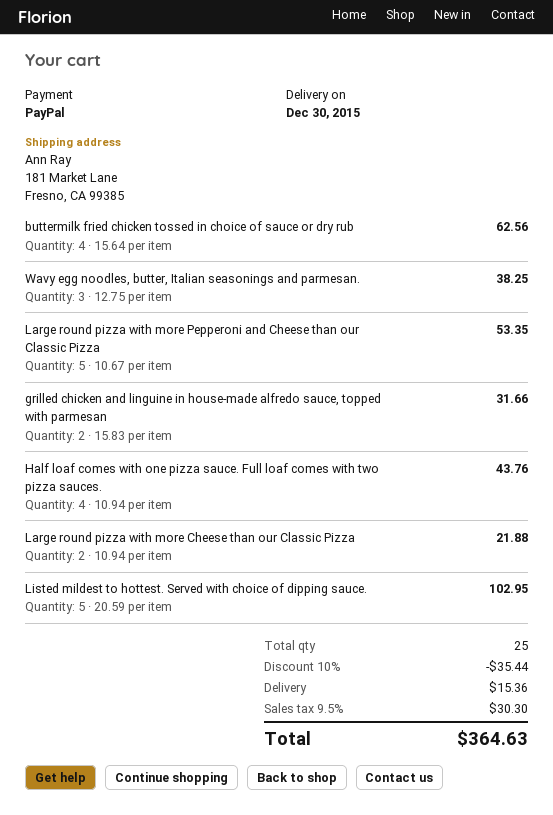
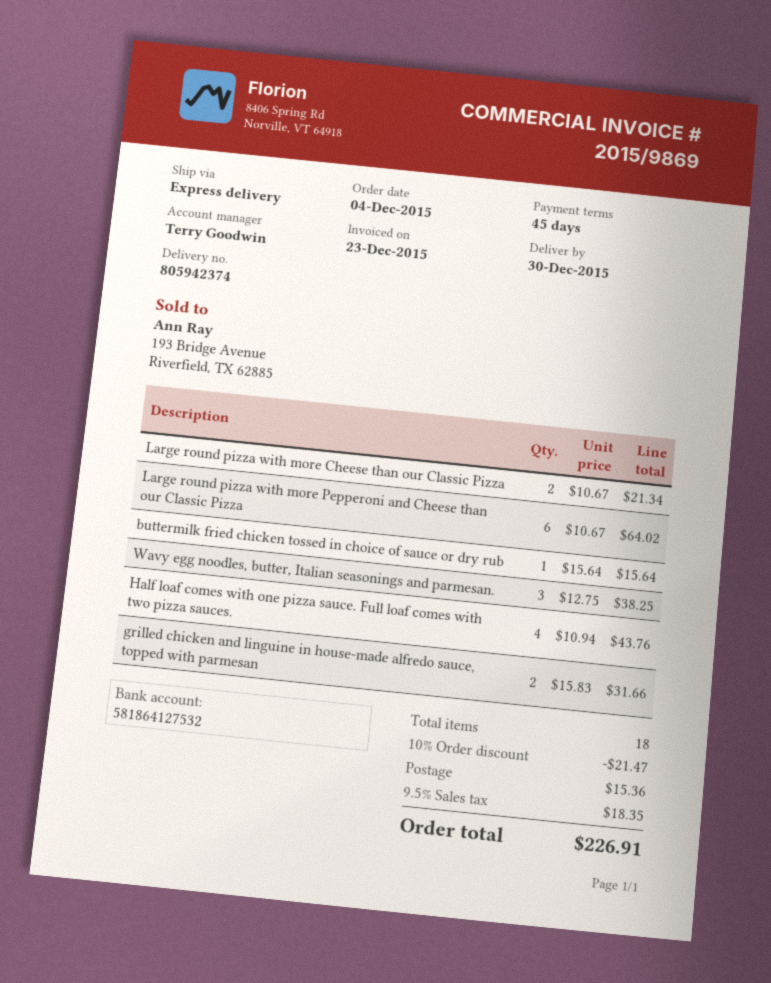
buttermilk fried chicken tossed in choice of sauce or dry rub: 4 x 15.64 = 62.56 -> 1 x 15.64 = 15.64
Large round pizza with more Pepperoni and Cheese than our Classic Pizza: 5 x 10.67 = 53.35 -> 6 x 10.67 = 64.02
Large round pizza with more Cheese than our Classic Pizza: 2 x 10.94 = 21.88 -> 2 x 10.67 = 21.34
Listed mildest to hottest. Served with choice of dipping sauce.: 5 x 20.59 = 102.95 -> none
total quantity: 25 -> 18
discount: 10% = 35.44 -> 10% = 21.47
tax: 9.5% = 30.30 -> 9.5% = 18.35
total: 364.63 -> 226.91

